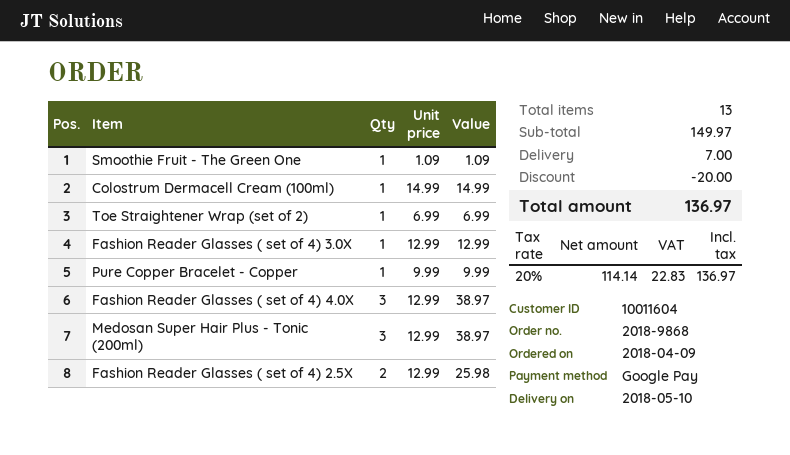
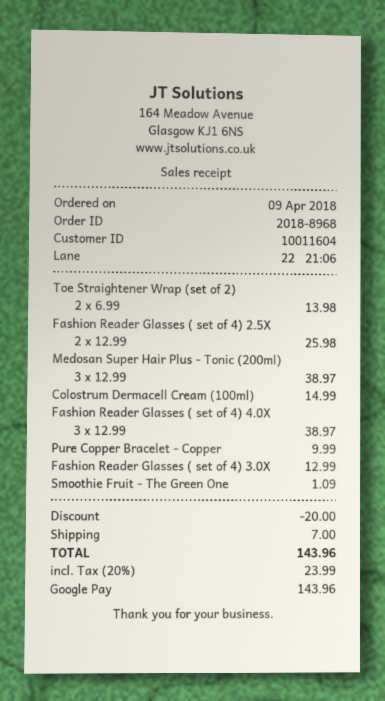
order number: 2018-9868 -> 2018-8968
Toe Straightener Wrap (set of 2): 1 x 6.99 = 6.99 -> 2 x 6.99 = 13.98
tax: 20% = 22.83 -> 20% = 23.99
total: 136.97 -> 143.96

